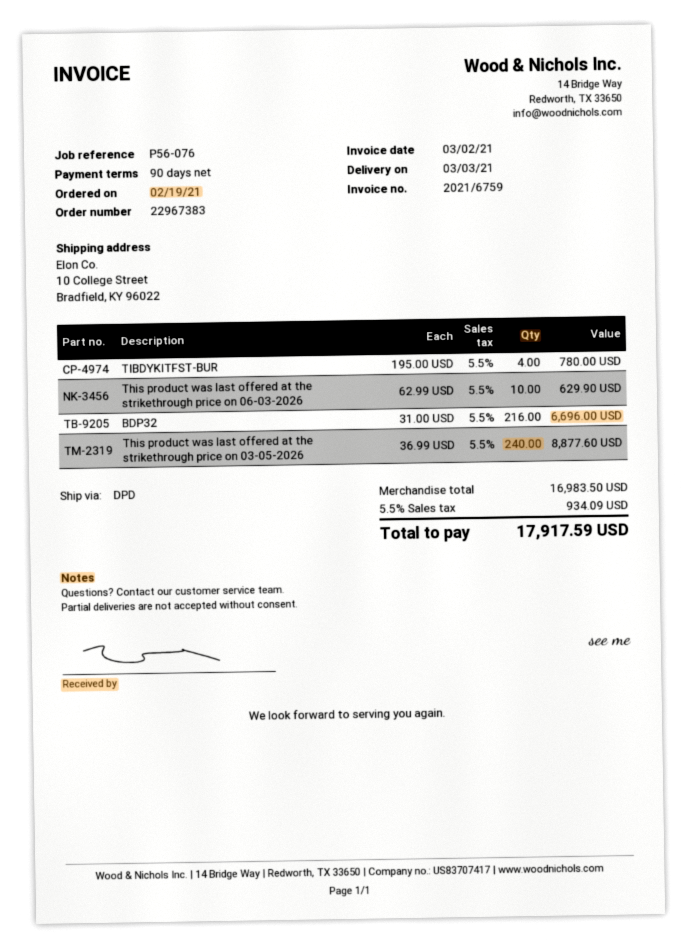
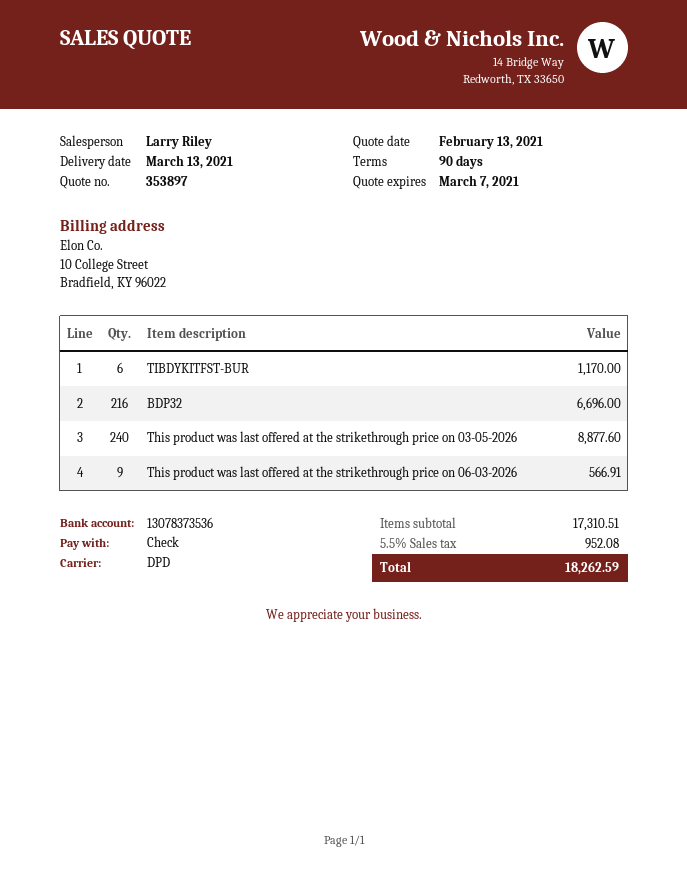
delivery date: 2021-03-03 -> 2021-03-13
TIBDYKITFST-BUR: 4 for 780.00 -> 6 for 1170.00
This product was last offered at the strikethrough price on 06-03-2026: 10 for 629.90 -> 9 for 566.91
subtotal: 16983.50 -> 17310.51
tax: 5.5% = 934.09 -> 5.5% = 952.08
total: 17917.59 -> 18262.59

